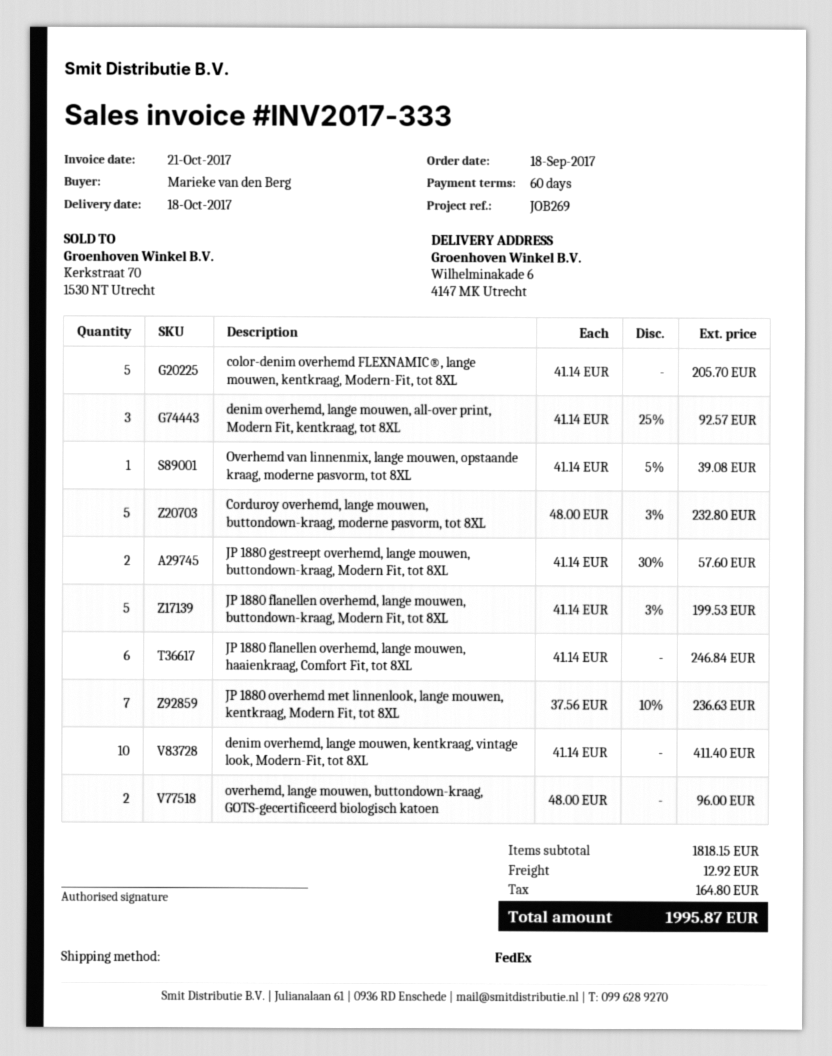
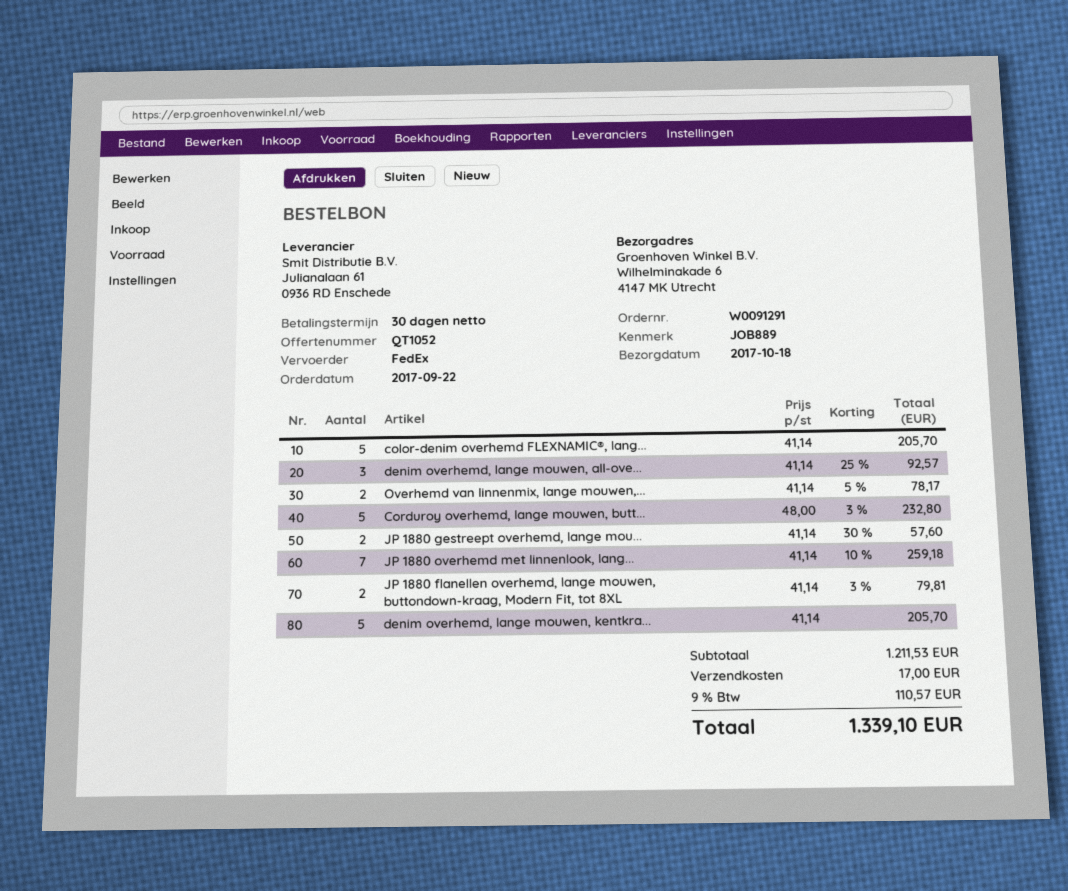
order date: 2017-09-18 -> 2017-09-22
payment terms: 60 days -> 30 days
reference: JOB269 -> JOB889
Overhemd van linnenmix, lange mouwen, opstaande kraag, moderne pasvorm, tot 8XL: 1 x 41.14 - 5% = 39.08 -> 2 x 41.14 - 5% = 78.17
JP 1880 flanellen overhemd, lange mouwen, buttondown-kraag, Modern Fit, tot 8XL: 5 x 41.14 - 3% = 199.53 -> 2 x 41.14 - 3% = 79.81
JP 1880 flanellen overhemd, lange mouwen, haaienkraag, Comfort Fit, tot 8XL: 6 x 41.14 = 246.84 -> none
JP 1880 overhemd met linnenlook, lange mouwen, kentkraag, Modern Fit, tot 8XL: 7 x 37.56 - 10% = 236.63 -> 7 x 41.14 - 10% = 259.18
denim overhemd, lange mouwen, kentkraag, vintage look, Modern-Fit, tot 8XL: 10 x 41.14 = 411.40 -> 5 x 41.14 = 205.70
overhemd, lange mouwen, buttondown-kraag, GOTS-gecertificeerd biologisch katoen: 2 x 48.00 = 96.00 -> none
subtotal: 1818.15 -> 1211.53
shipping: 12.92 -> 17.00
tax: 164.80 -> 110.57
total: 1995.87 -> 1339.10

